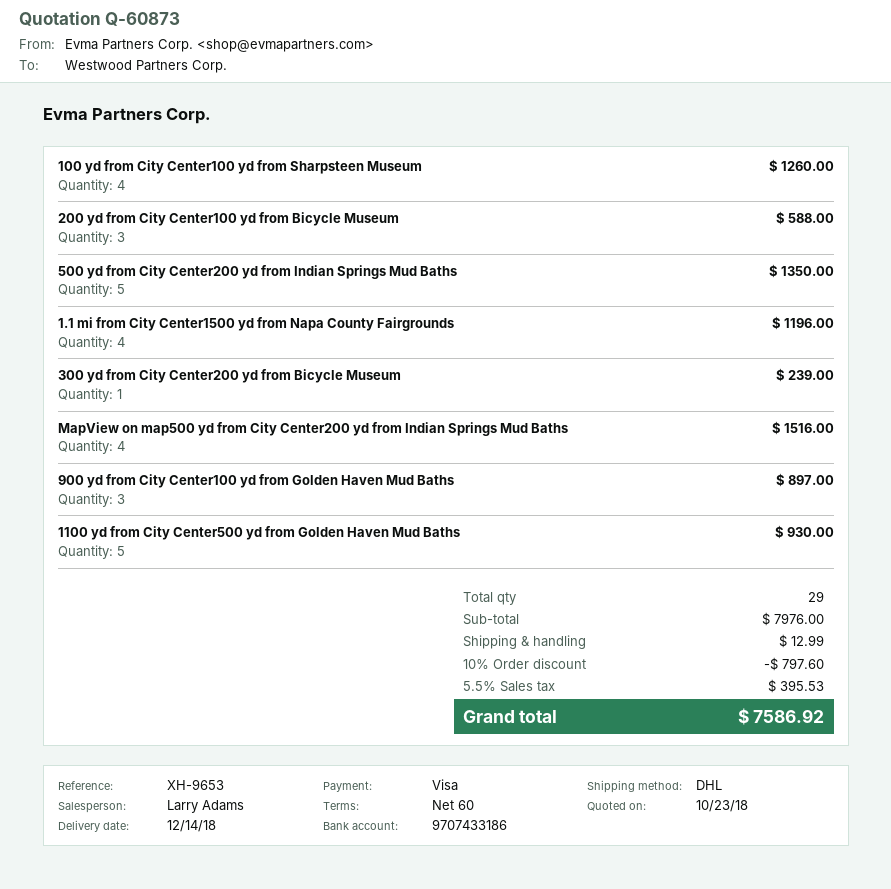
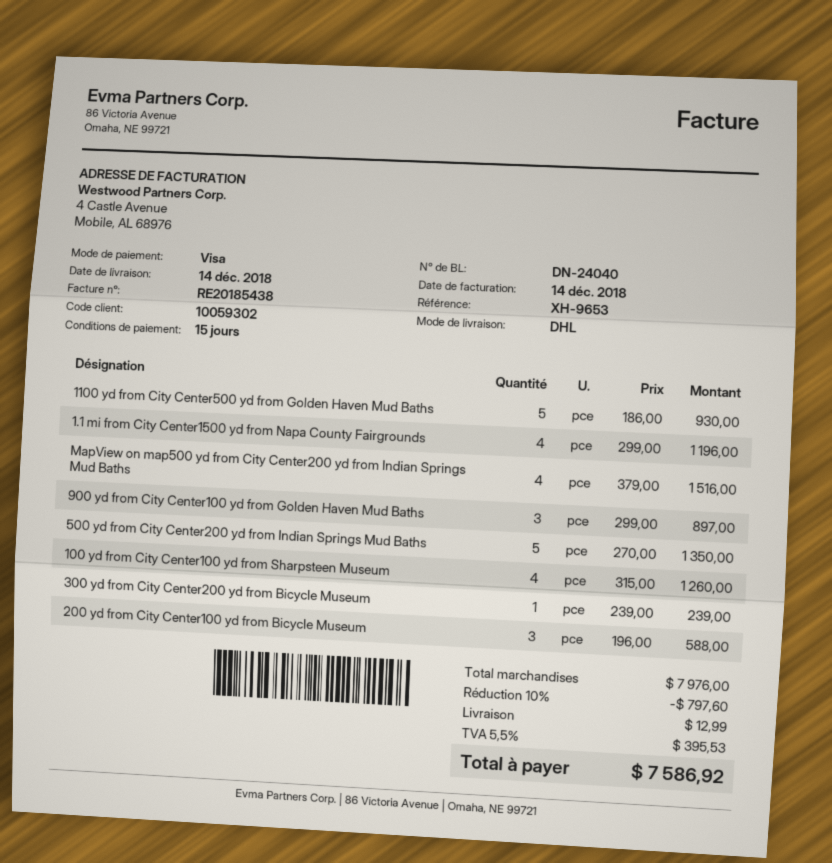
payment terms: 60 days -> 15 days

